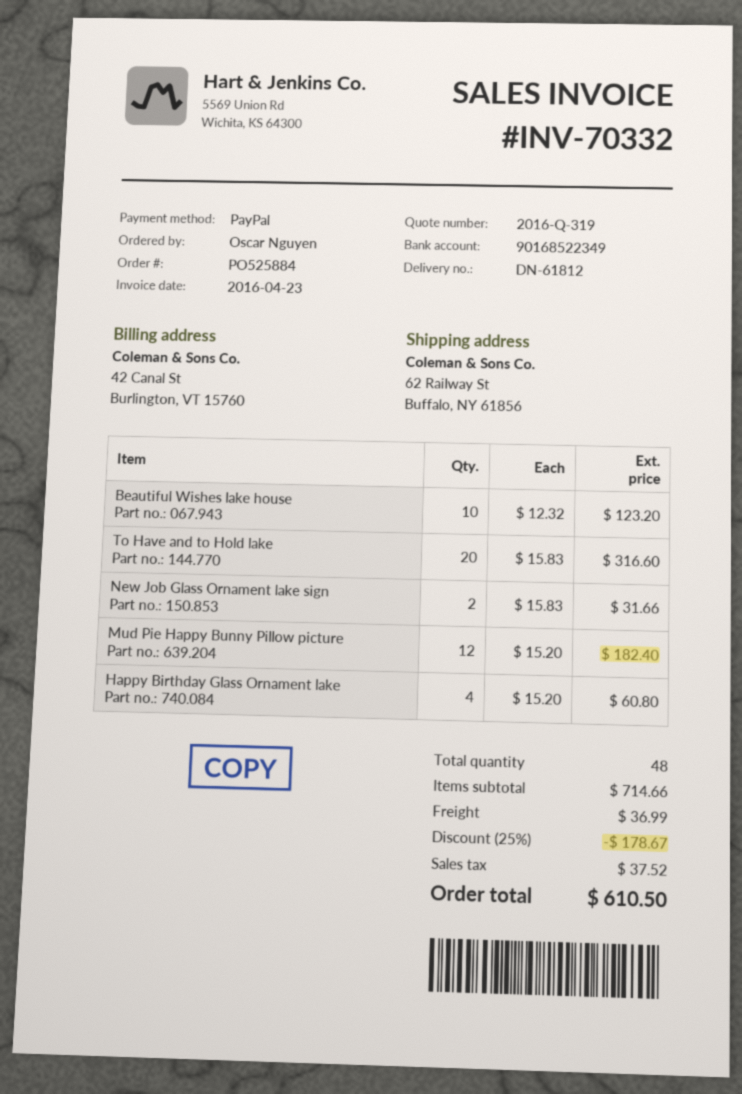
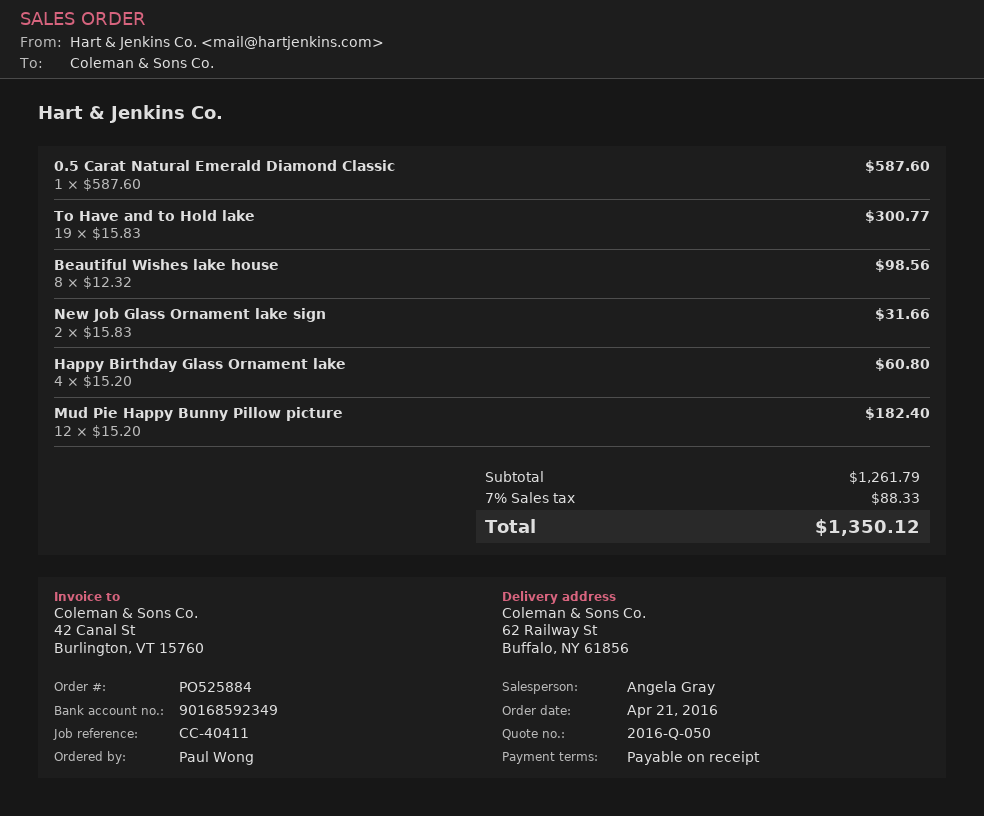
quote number: 2016-Q-319 -> 2016-Q-050
ordered by: Oscar Nguyen -> Paul Wong
bank account: 90168522349 -> 90168592349
Beautiful Wishes lake house: 10 x 12.32 = 123.20 -> 8 x 12.32 = 98.56
To Have and to Hold lake: 20 x 15.83 = 316.60 -> 19 x 15.83 = 300.77
0.5 Carat Natural Emerald Diamond Classic: none -> 1 x 587.60 = 587.60
subtotal: 714.66 -> 1261.79
discount: 25% = 178.67 -> none
shipping: 36.99 -> none
tax: 37.52 -> 88.33
total: 610.50 -> 1350.12

